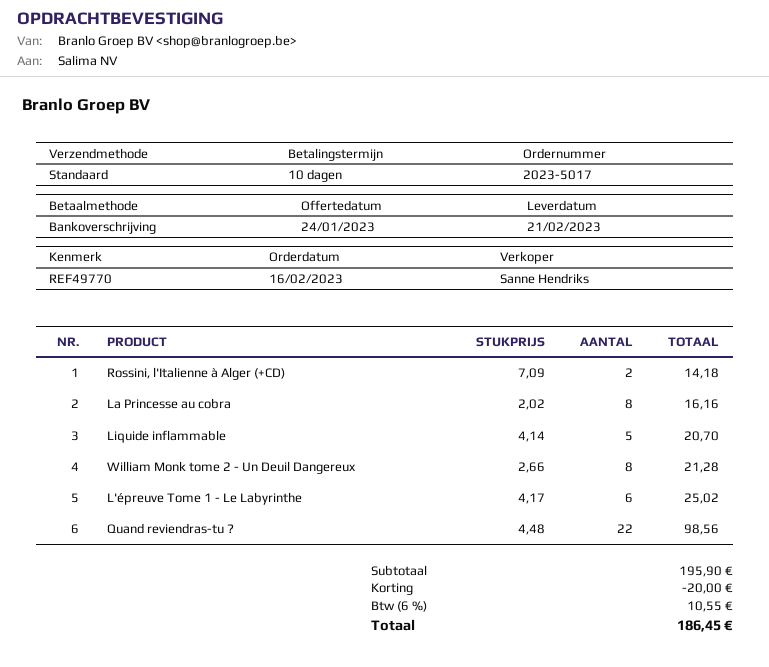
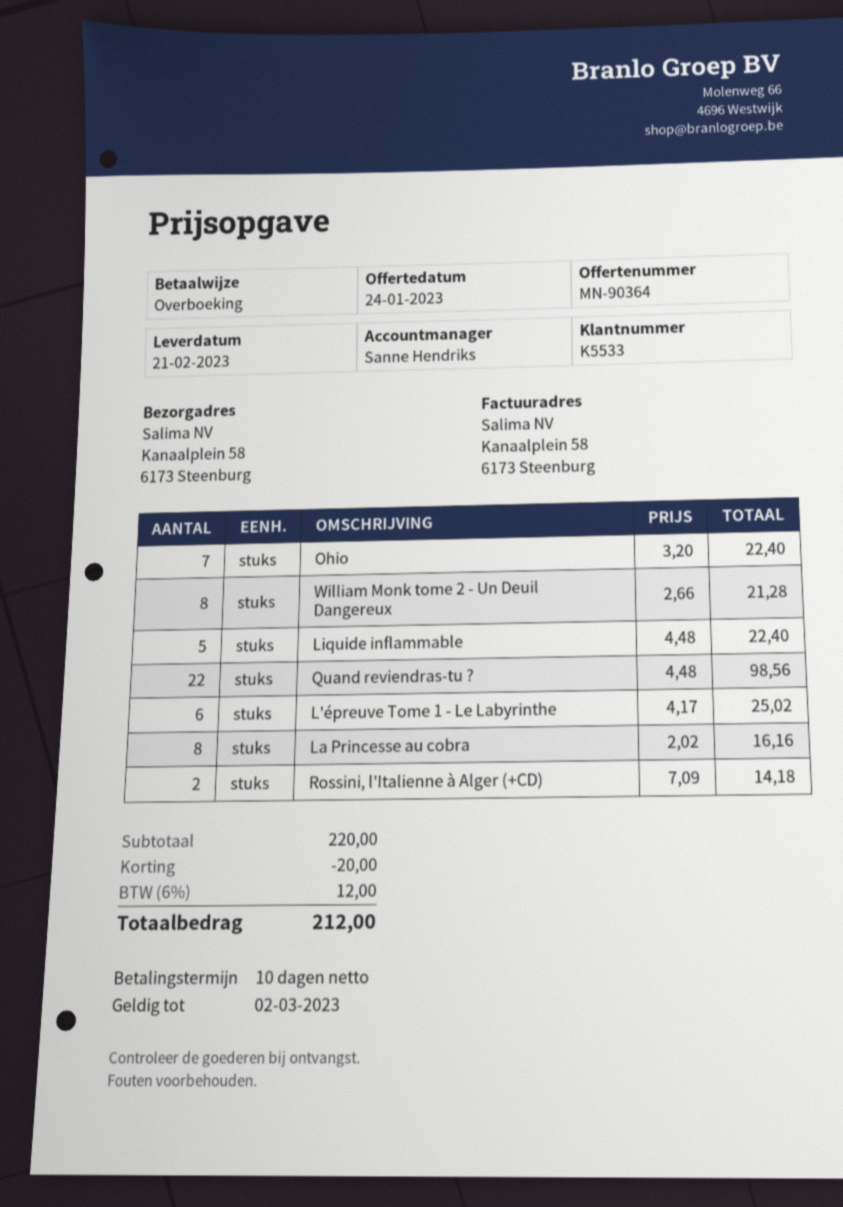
Liquide inflammable: 5 x 4.14 = 20.70 -> 5 x 4.48 = 22.40
Ohio: none -> 7 x 3.20 = 22.40
subtotal: 195.90 -> 220.00
tax: 6% = 10.55 -> 6% = 12.00
total: 186.45 -> 212.00

